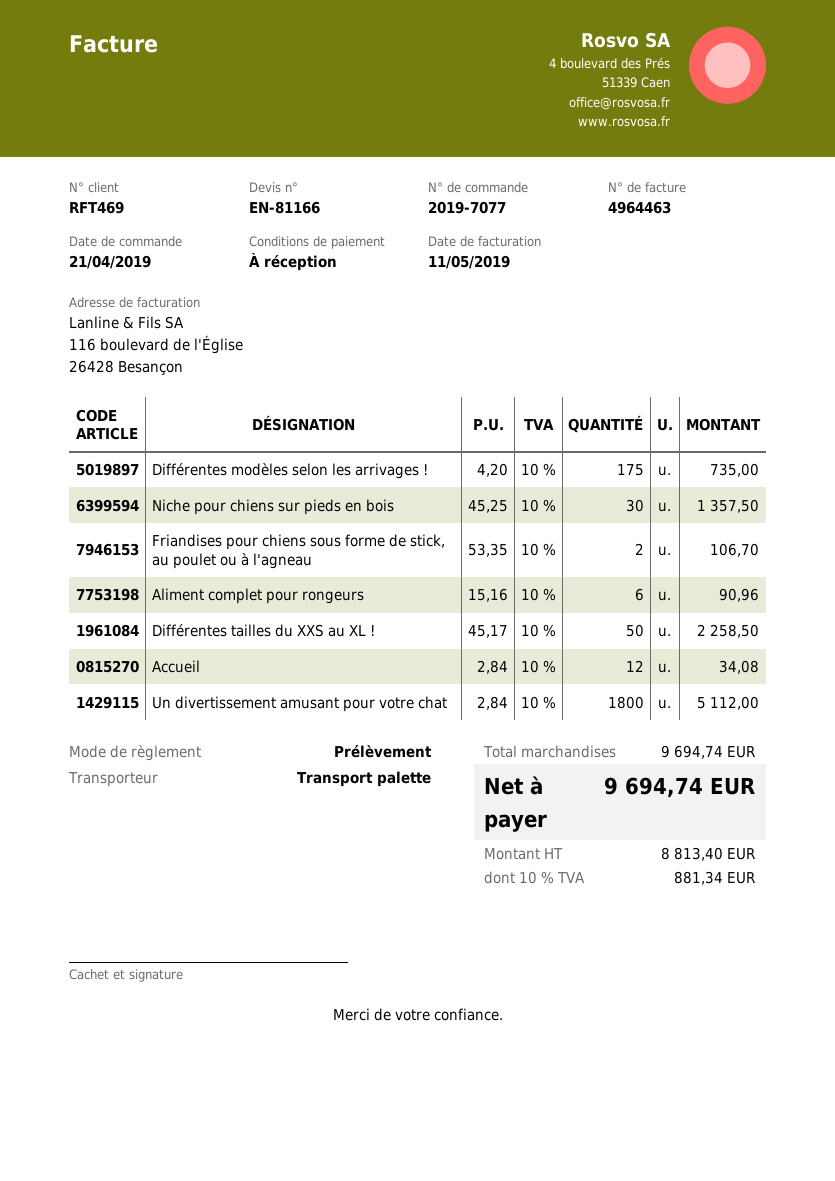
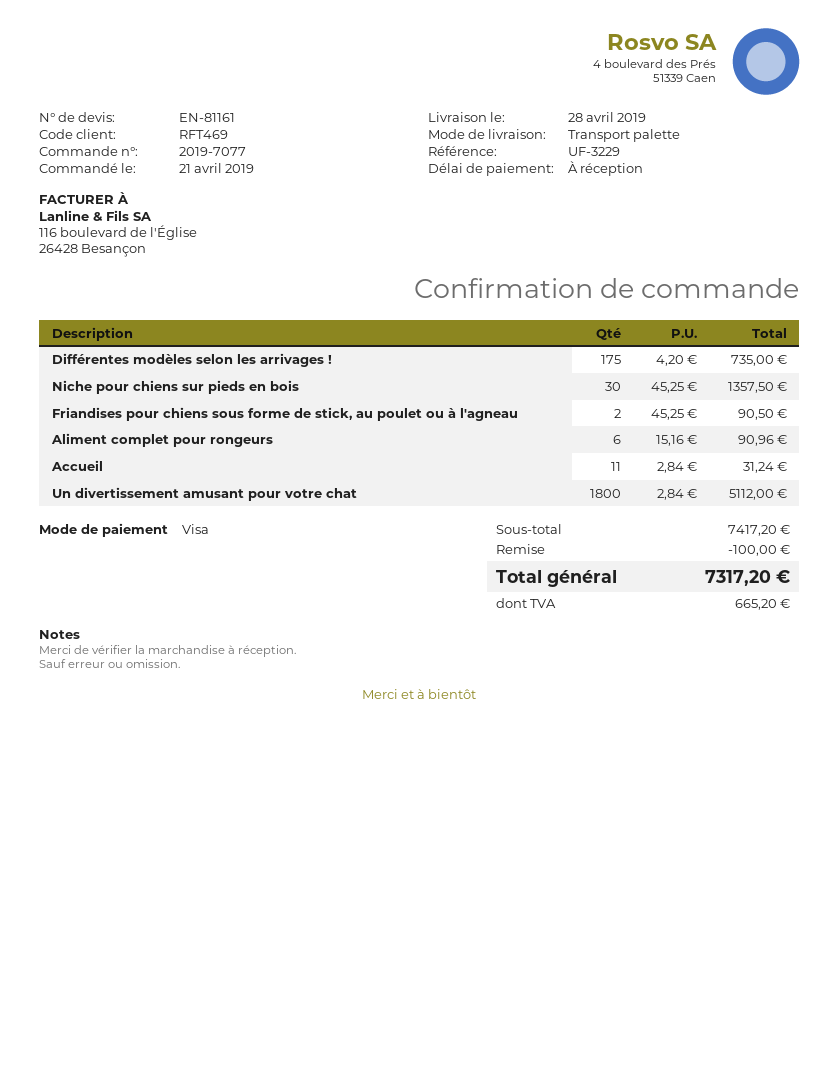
quote number: EN-81166 -> EN-81161
payment method: direct debit -> Visa
Friandises pour chiens sous forme de stick, au poulet ou à l'agneau: 2 x 53.35 = 106.70 -> 2 x 45.25 = 90.50
Différentes tailles du XXS au XL !: 50 x 45.17 = 2258.50 -> none
Accueil: 12 x 2.84 = 34.08 -> 11 x 2.84 = 31.24
subtotal: 9694.74 -> 7417.20
discount: none -> 100.00
tax: 881.34 -> 665.20
total: 9694.74 -> 7317.20

